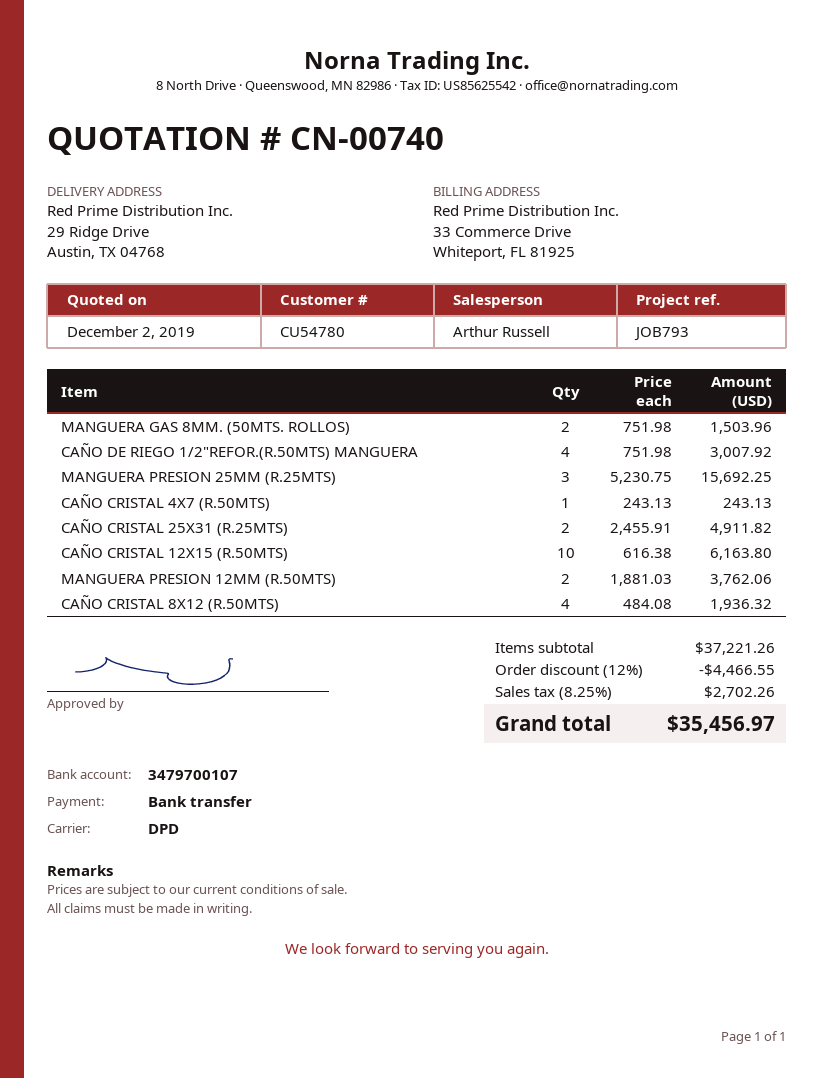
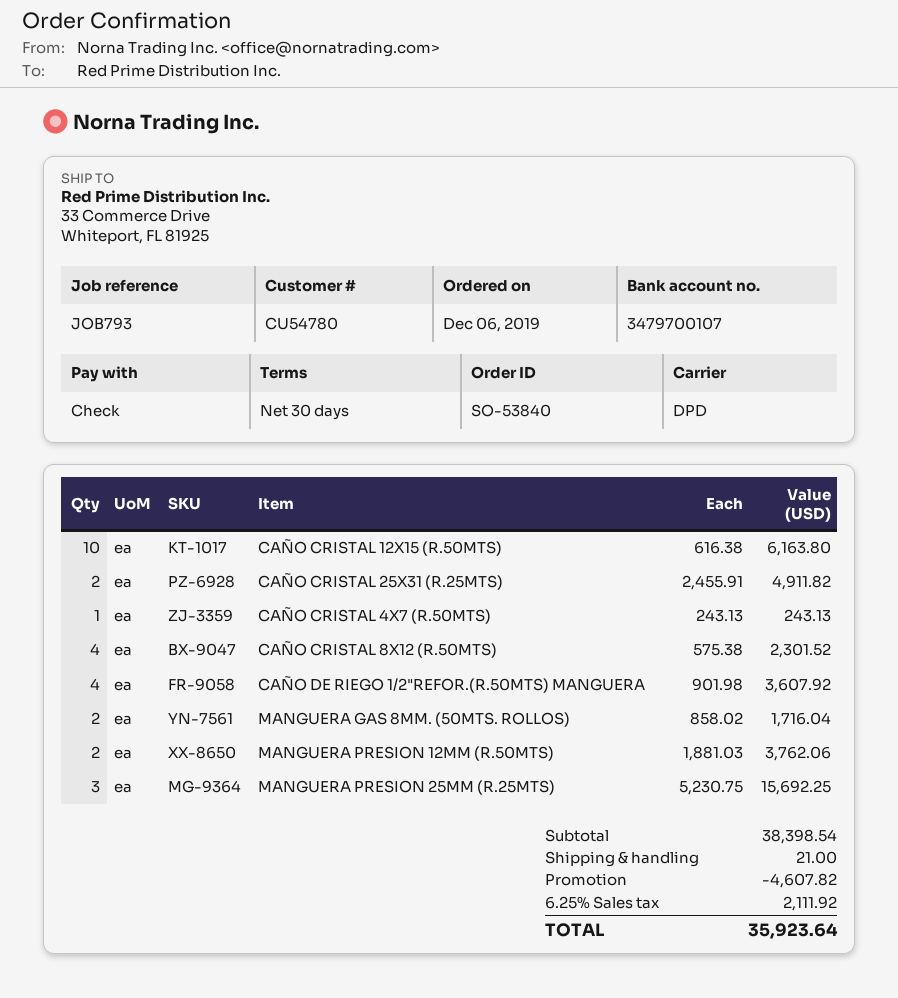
payment method: bank transfer -> cheque
ship to: 29 Ridge Drive, Austin, TX 04768 -> 33 Commerce Drive, Whiteport, FL 81925
MANGUERA GAS 8MM. (50MTS. ROLLOS): 2 x 751.98 = 1503.96 -> 2 x 858.02 = 1716.04
CAÑO DE RIEGO 1/2"REFOR.(R.50MTS) MANGUERA: 4 x 751.98 = 3007.92 -> 4 x 901.98 = 3607.92
CAÑO CRISTAL 8X12 (R.50MTS): 4 x 484.08 = 1936.32 -> 4 x 575.38 = 2301.52
subtotal: 37221.26 -> 38398.54
discount: 4466.55 -> 4607.82
shipping: none -> 21.00
tax: 8.25% = 2702.26 -> 6.25% = 2111.92
total: 35456.97 -> 35923.64

